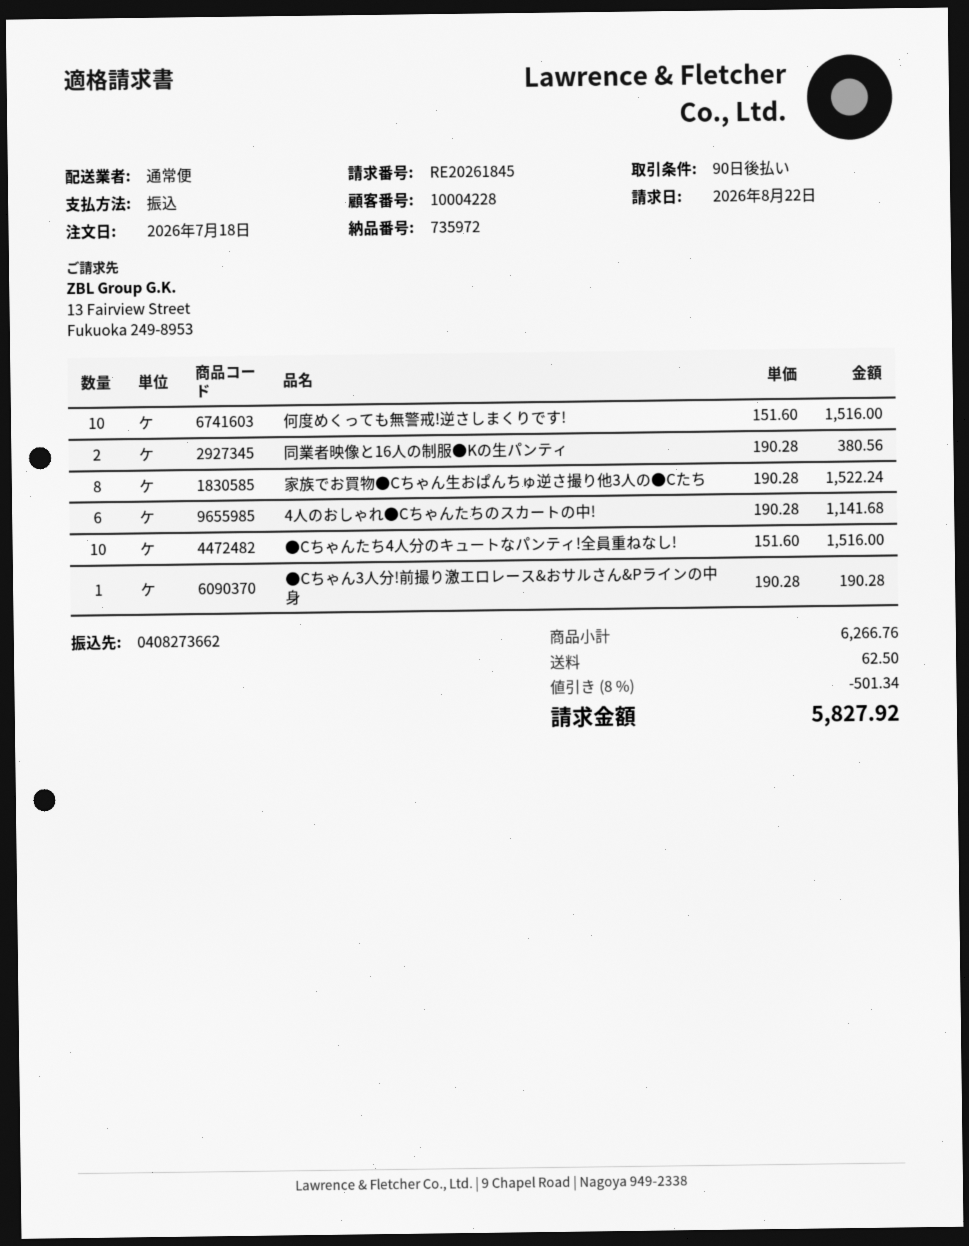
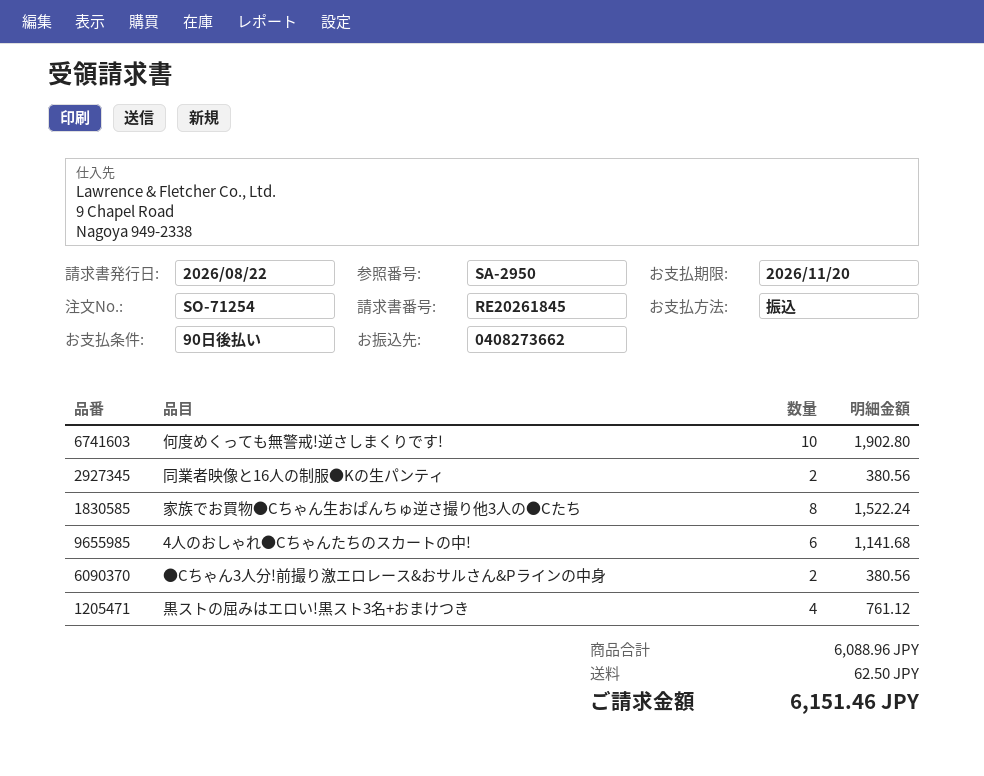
何度めくっても無警戒!逆さしまくりです!: 10 for 1516.00 -> 10 for 1902.80
●Cちゃんたち4人分のキュートなパンティ!全員重ねなし!: 10 for 1516.00 -> none
●Cちゃん3人分!前撮り激エロレース&おサルさん&Pラインの中身: 1 for 190.28 -> 2 for 380.56
黒ストの屈みはエロい!黒スト3名+おまけつき: none -> 4 for 761.12
subtotal: 6266.76 -> 6088.96
discount: 8% = 501.34 -> none
total: 5827.92 -> 6151.46

